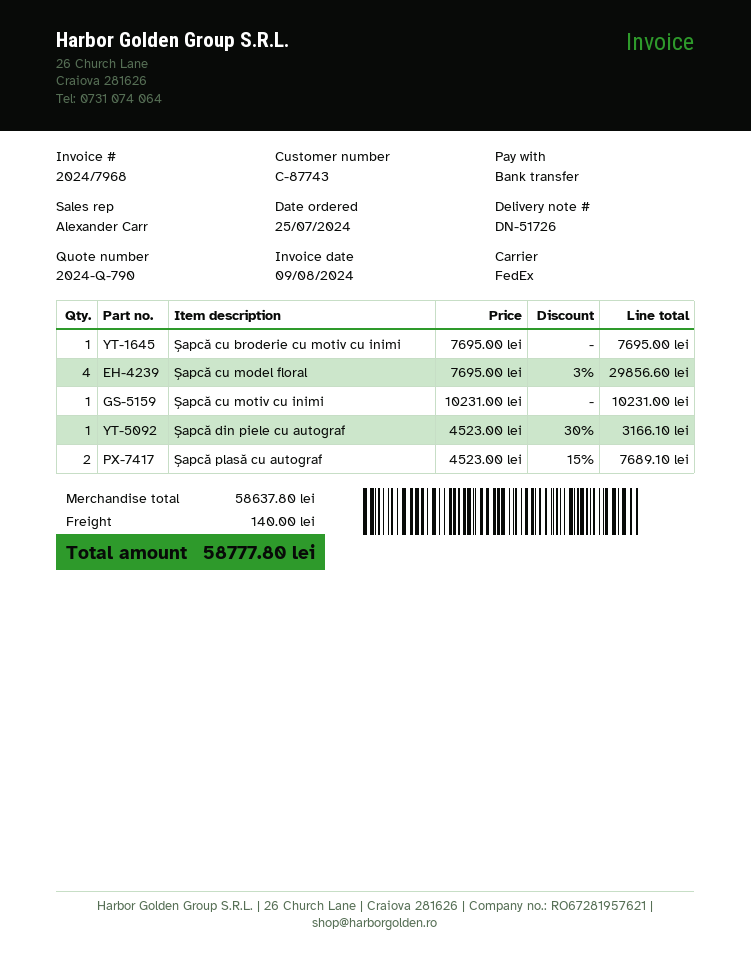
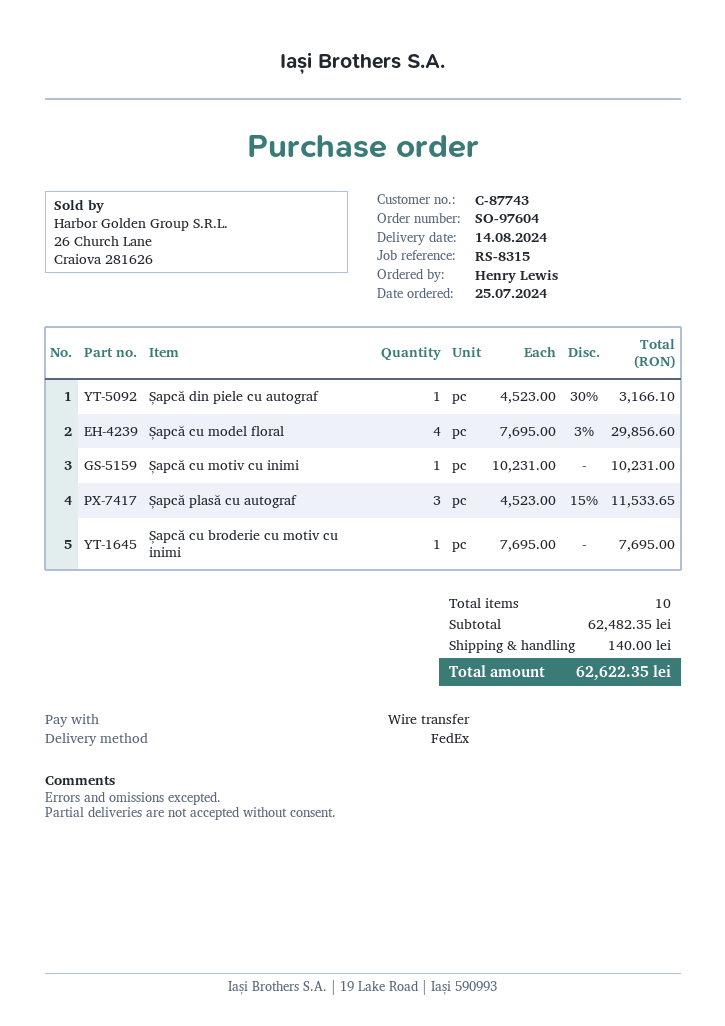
Șapcă plasă cu autograf: 2 x 4523.00 - 15% = 7689.10 -> 3 x 4523.00 - 15% = 11533.65
subtotal: 58637.80 -> 62482.35
total: 58777.80 -> 62622.35

